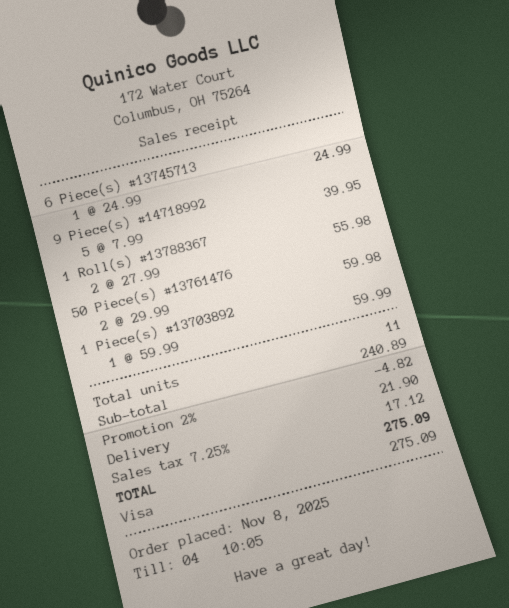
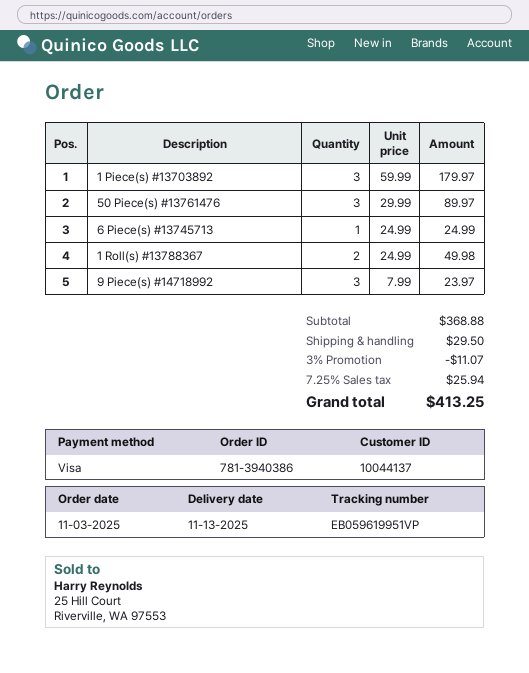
order date: 2025-11-08 -> 2025-11-03
9 Piece(s) #14718992: 5 x 7.99 = 39.95 -> 3 x 7.99 = 23.97
1 Roll(s) #13788367: 2 x 27.99 = 55.98 -> 2 x 24.99 = 49.98
50 Piece(s) #13761476: 2 x 29.99 = 59.98 -> 3 x 29.99 = 89.97
1 Piece(s) #13703892: 1 x 59.99 = 59.99 -> 3 x 59.99 = 179.97
subtotal: 240.89 -> 368.88
discount: 2% = 4.82 -> 3% = 11.07
shipping: 21.90 -> 29.50
tax: 7.25% = 17.12 -> 7.25% = 25.94
total: 275.09 -> 413.25

